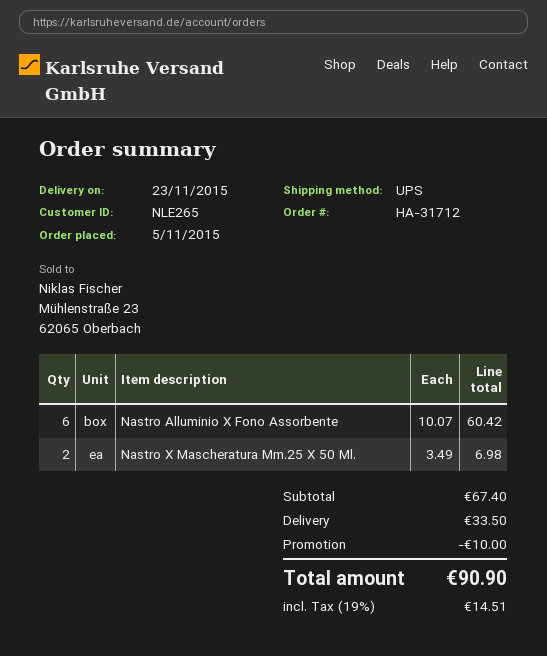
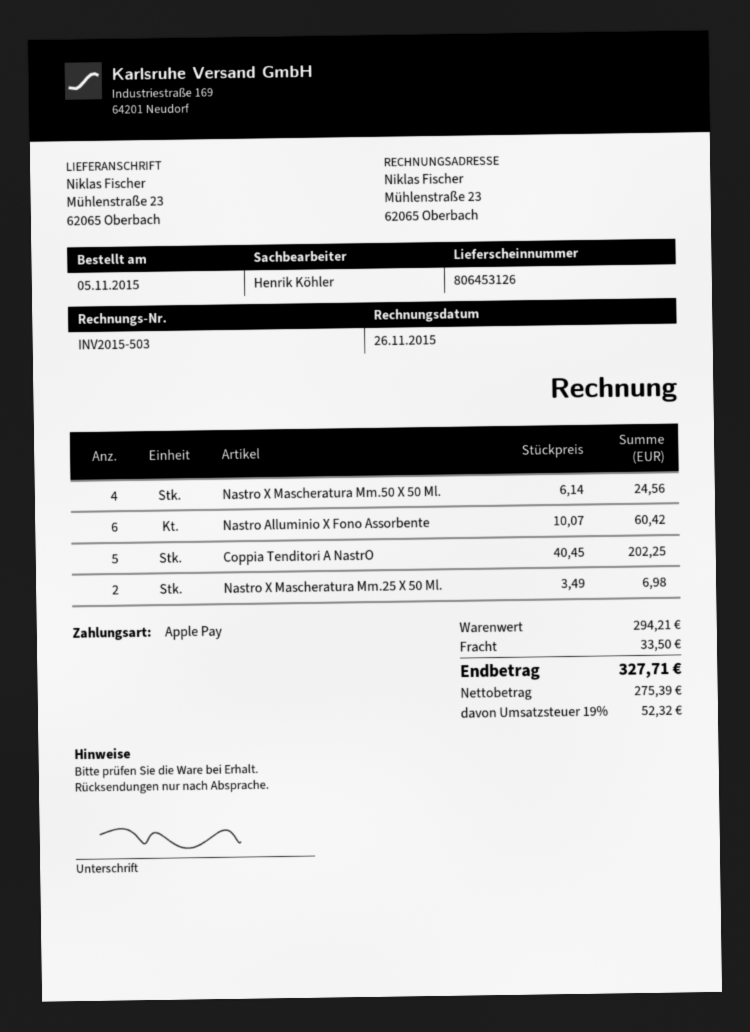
Nastro X Mascheratura Mm.50 X 50 Ml.: none -> 4 x 6.14 = 24.56
Coppia Tenditori A NastrO: none -> 5 x 40.45 = 202.25
subtotal: 67.40 -> 294.21
discount: 10.00 -> none
tax: 19% = 14.51 -> 19% = 52.32
total: 90.90 -> 327.71

